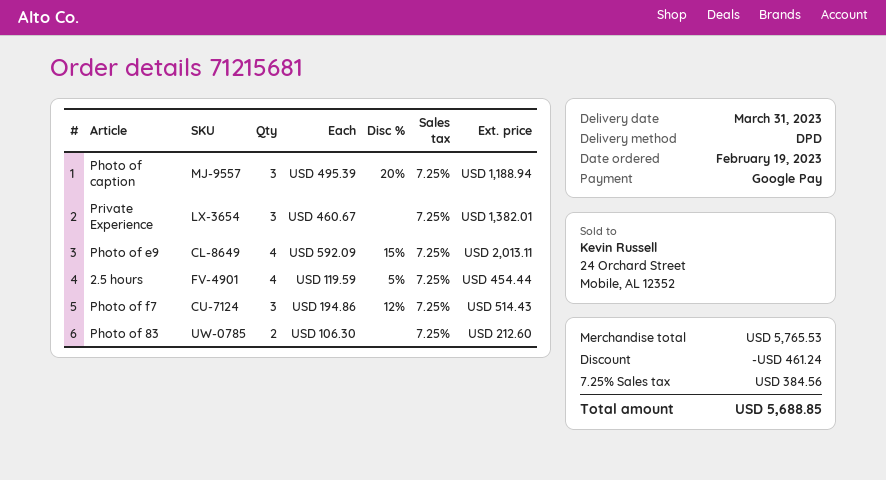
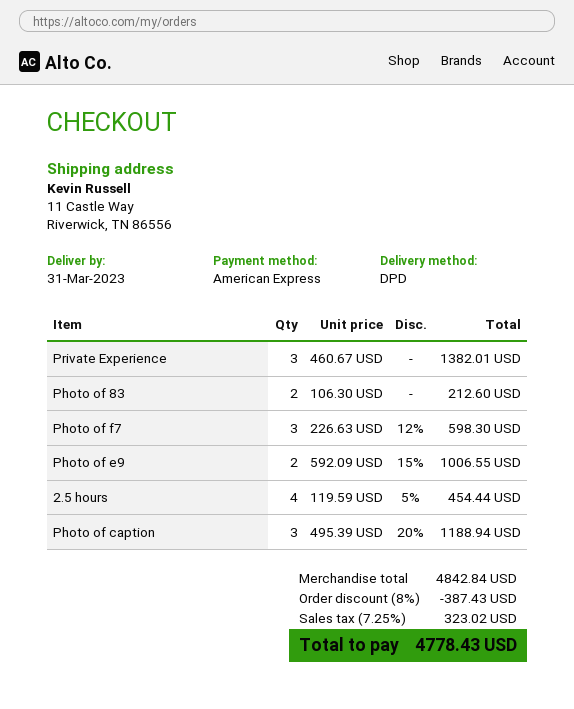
payment method: Google Pay -> American Express
Photo of e9: 4 x 592.09 - 15% = 2013.11 -> 2 x 592.09 - 15% = 1006.55
Photo of f7: 3 x 194.86 - 12% = 514.43 -> 3 x 226.63 - 12% = 598.30
subtotal: 5765.53 -> 4842.84
discount: 461.24 -> 387.43
tax: 7.25% = 384.56 -> 7.25% = 323.02
total: 5688.85 -> 4778.43

